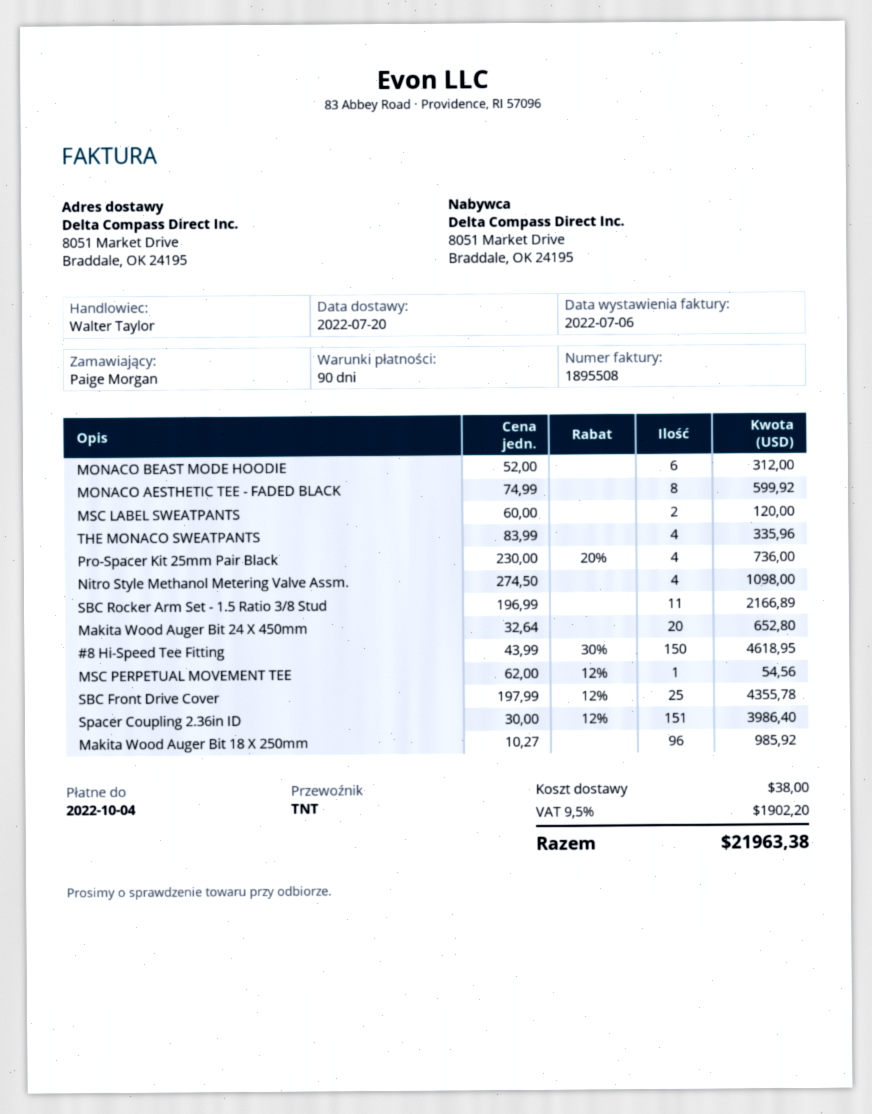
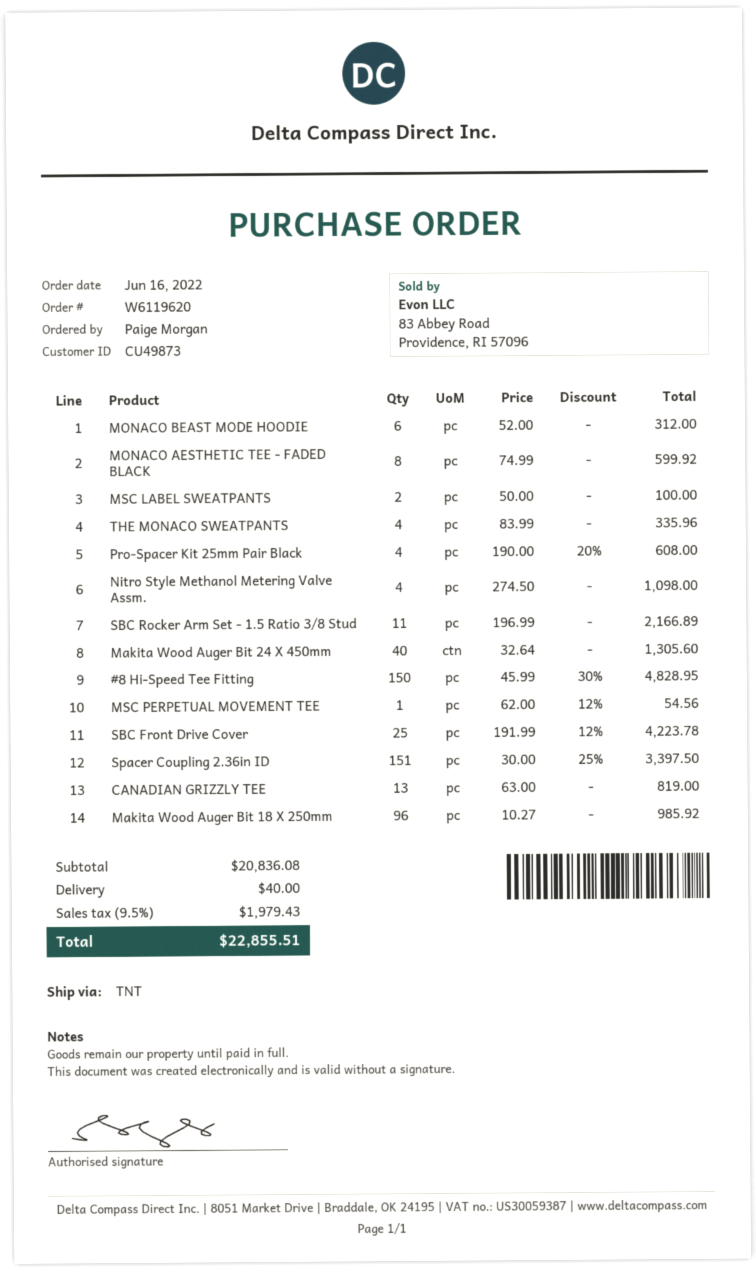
MSC LABEL SWEATPANTS: 2 x 60.00 = 120.00 -> 2 x 50.00 = 100.00
Pro-Spacer Kit 25mm Pair Black: 4 x 230.00 - 20% = 736.00 -> 4 x 190.00 - 20% = 608.00
Makita Wood Auger Bit 24 X 450mm: 20 x 32.64 = 652.80 -> 40 x 32.64 = 1305.60
#8 Hi-Speed Tee Fitting: 150 x 43.99 - 30% = 4618.95 -> 150 x 45.99 - 30% = 4828.95
SBC Front Drive Cover: 25 x 197.99 - 12% = 4355.78 -> 25 x 191.99 - 12% = 4223.78
Spacer Coupling 2.36in ID: 151 x 30.00 - 12% = 3986.40 -> 151 x 30.00 - 25% = 3397.50
CANADIAN GRIZZLY TEE: none -> 13 x 63.00 = 819.00
shipping: 38.00 -> 40.00
tax: 9.5% = 1902.20 -> 9.5% = 1979.43
total: 21963.38 -> 22855.51

